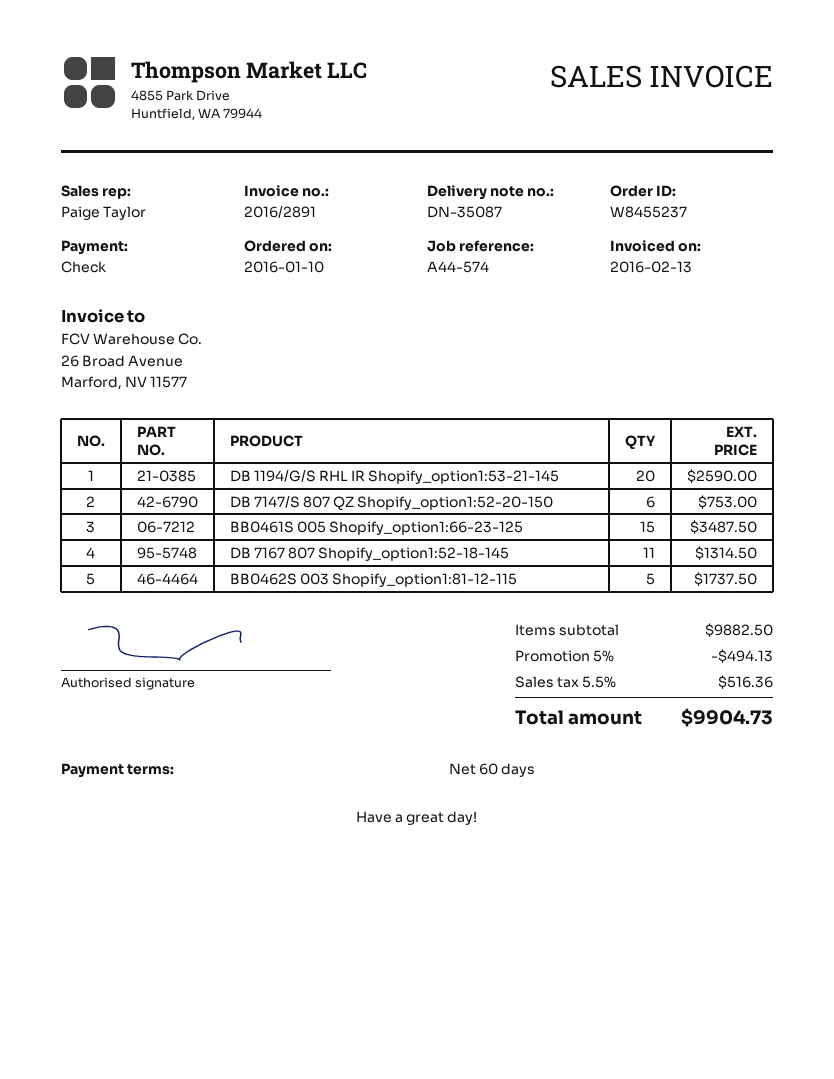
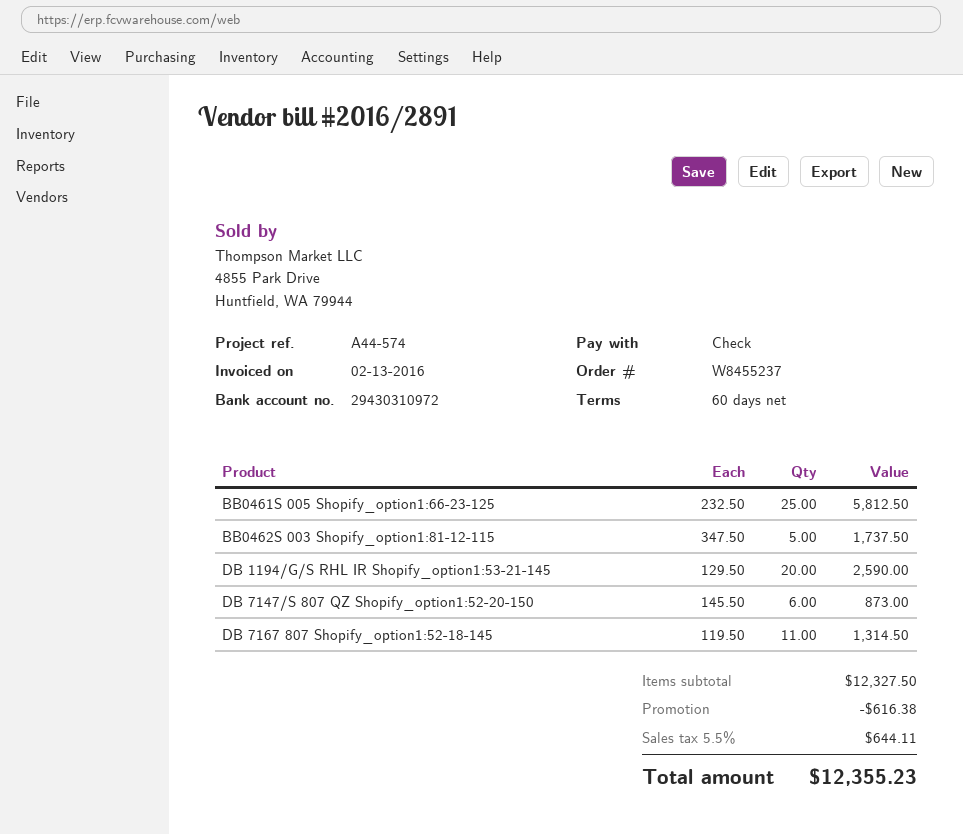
DB 7147/S 807 QZ Shopify_option1:52-20-150: 6 for 753.00 -> 6 for 873.00
BB0461S 005 Shopify_option1:66-23-125: 15 for 3487.50 -> 25 for 5812.50
subtotal: 9882.50 -> 12327.50
discount: 494.13 -> 616.38
tax: 5.5% = 516.36 -> 5.5% = 644.11
total: 9904.73 -> 12355.23

